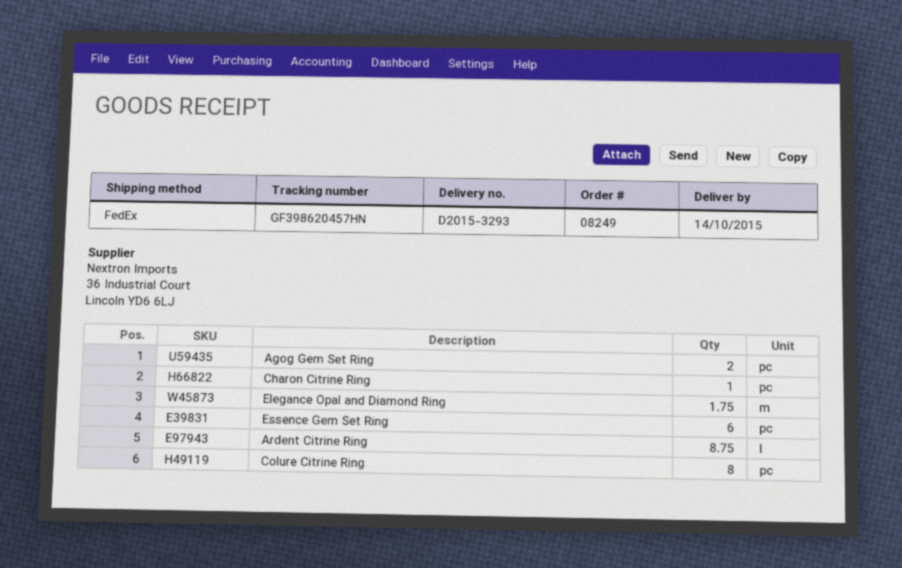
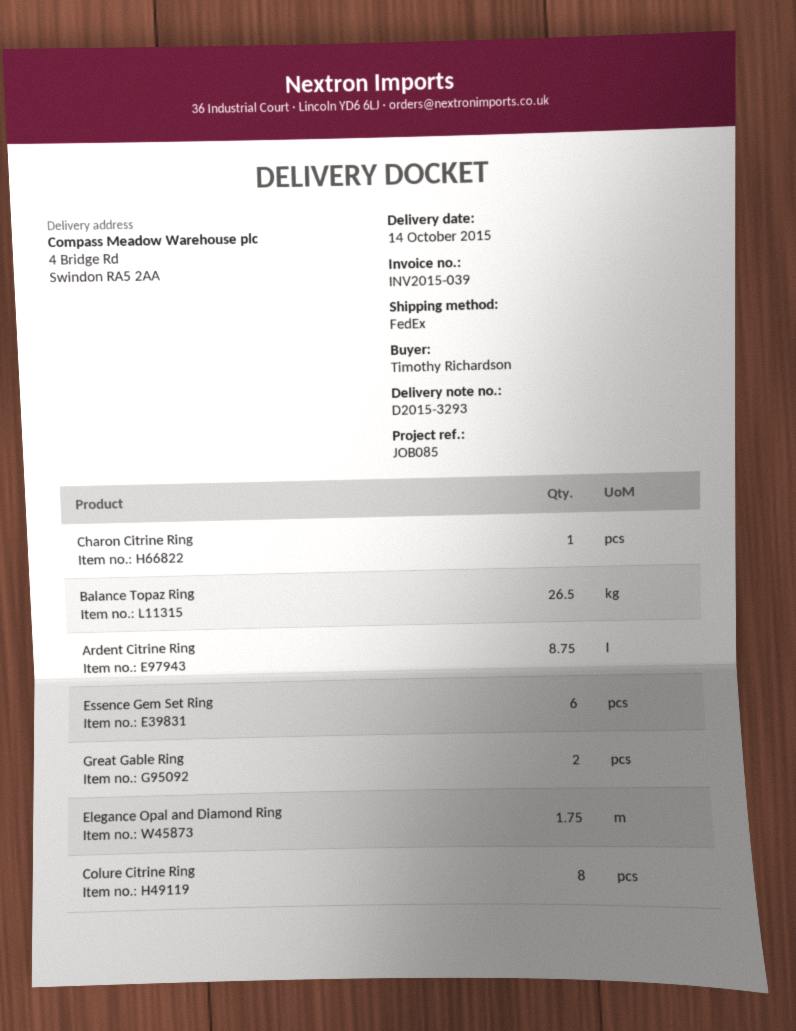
Agog Gem Set Ring: 2 -> none
Balance Topaz Ring: none -> 26.5
Great Gable Ring: none -> 2

